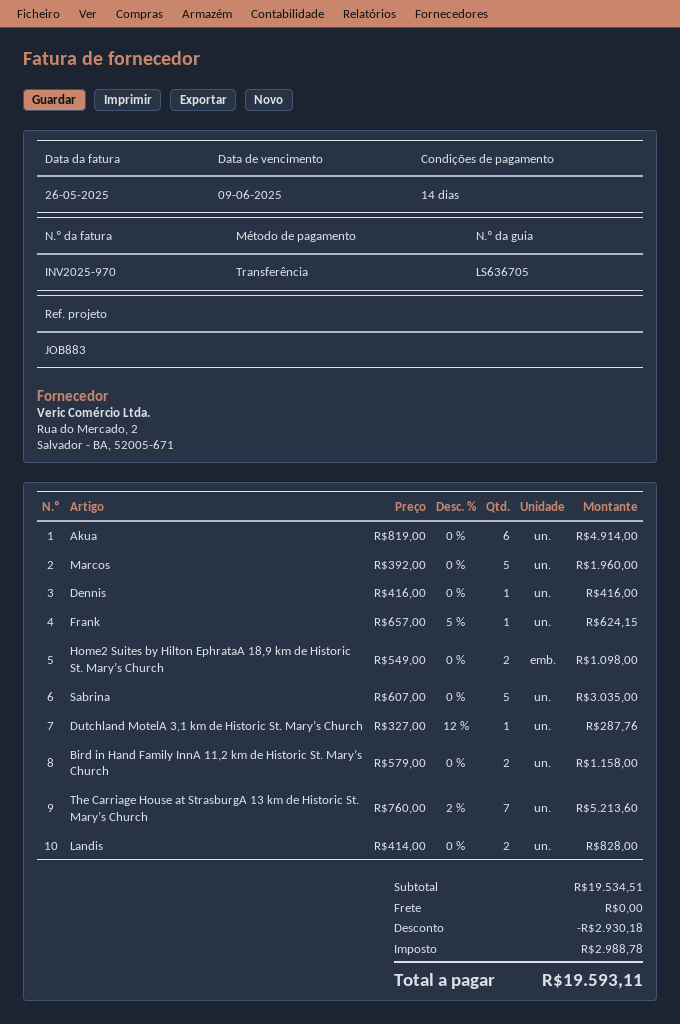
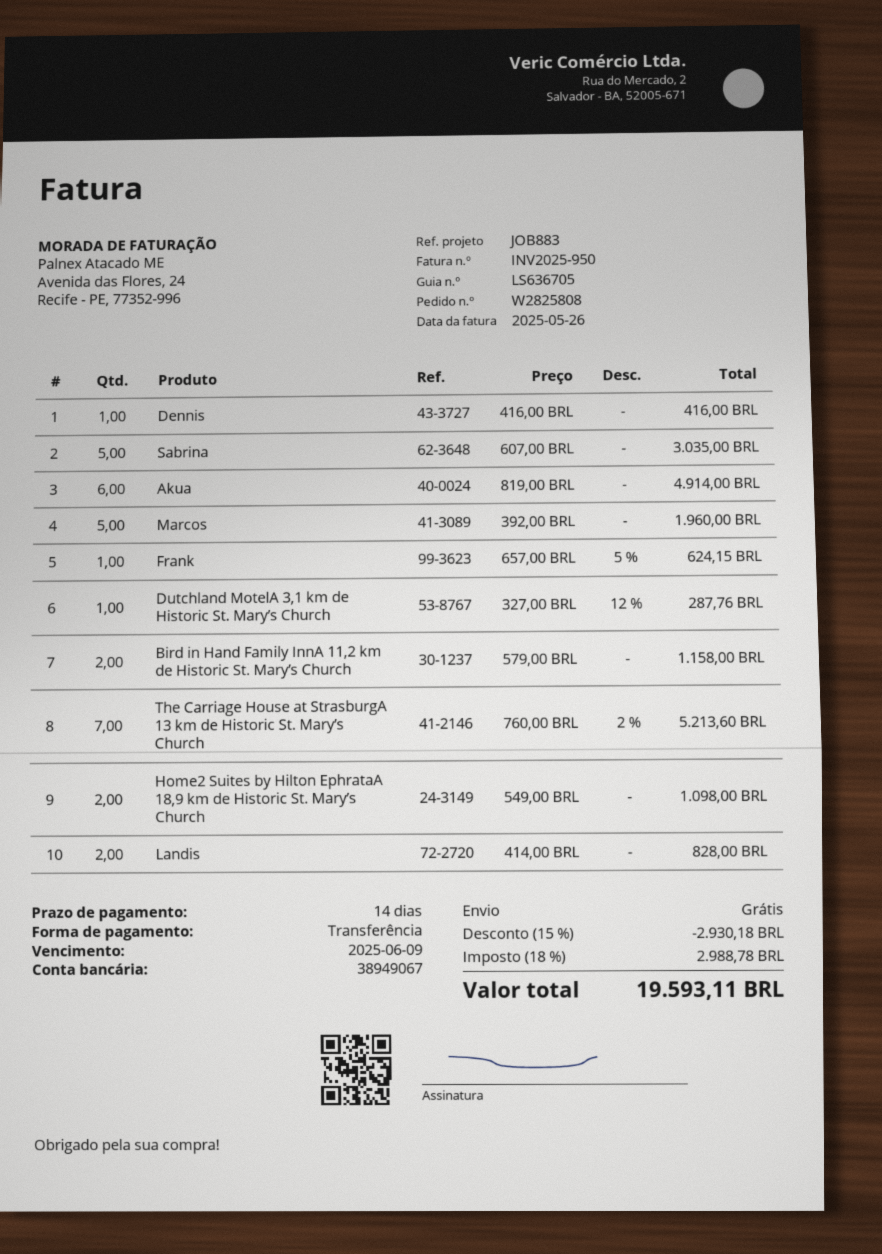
invoice number: INV2025-970 -> INV2025-950

